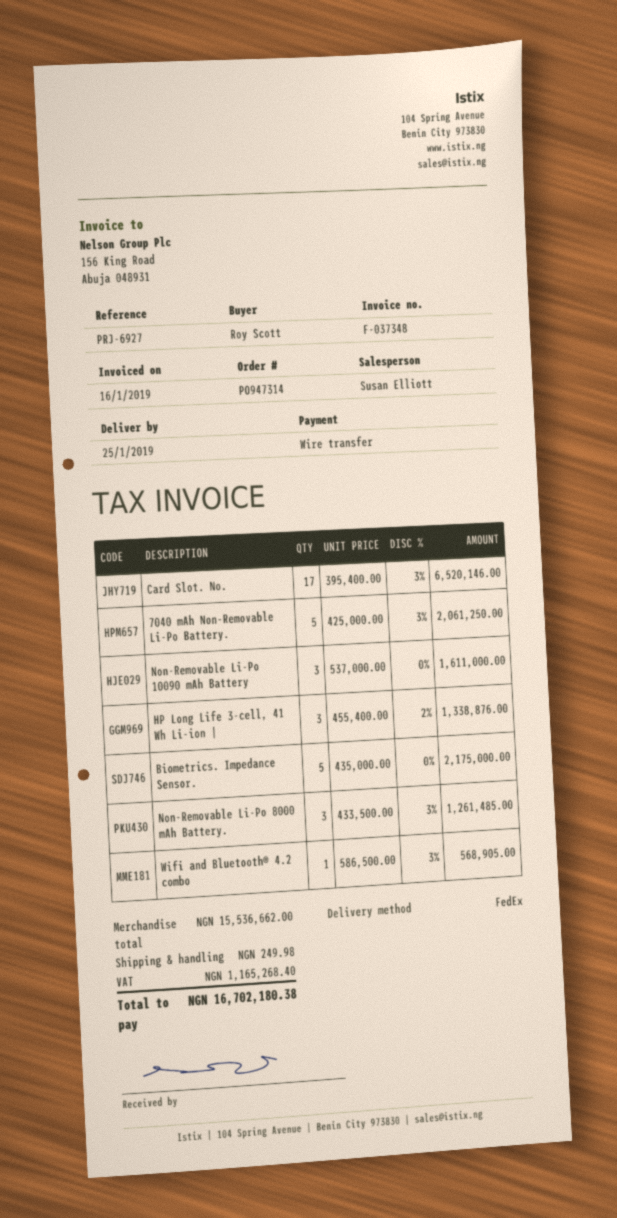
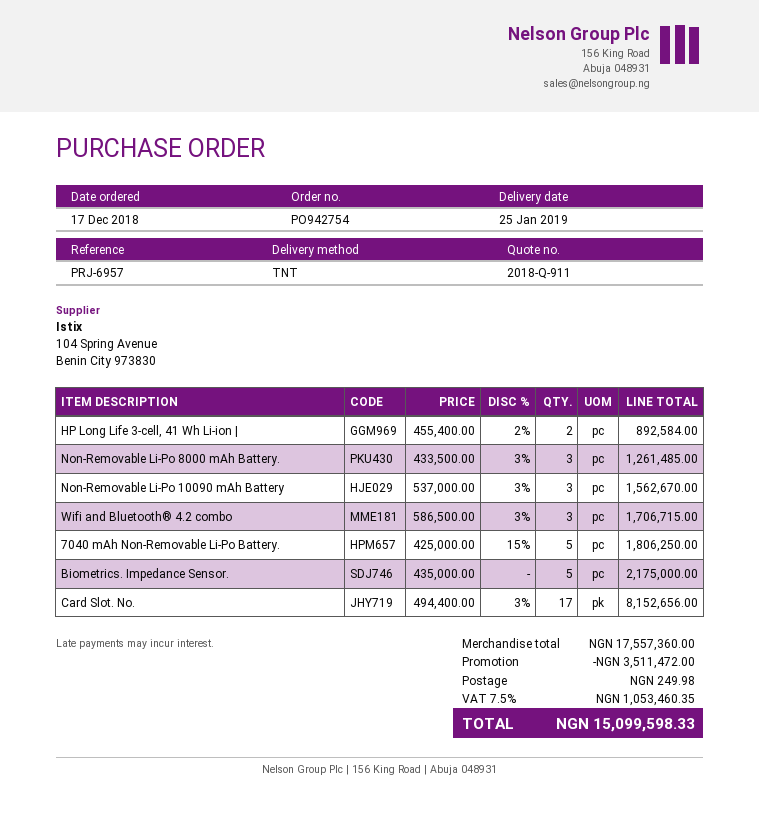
order number: PO947314 -> PO942754
reference: PRJ-6927 -> PRJ-6957
shipping method: FedEx -> TNT
Card Slot. No.: 17 x 395400.00 - 3% = 6520146.00 -> 17 x 494400.00 - 3% = 8152656.00
7040 mAh Non-Removable Li-Po Battery.: 5 x 425000.00 - 3% = 2061250.00 -> 5 x 425000.00 - 15% = 1806250.00
Non-Removable Li-Po 10090 mAh Battery: 3 x 537000.00 = 1611000.00 -> 3 x 537000.00 - 3% = 1562670.00
HP Long Life 3-cell, 41 Wh Li-ion |: 3 x 455400.00 - 2% = 1338876.00 -> 2 x 455400.00 - 2% = 892584.00
Wifi and Bluetooth® 4.2 combo: 1 x 586500.00 - 3% = 568905.00 -> 3 x 586500.00 - 3% = 1706715.00
subtotal: 15536662.00 -> 17557360.00
discount: none -> 3511472.00
tax: 1165268.40 -> 1053460.35
total: 16702180.38 -> 15099598.33

